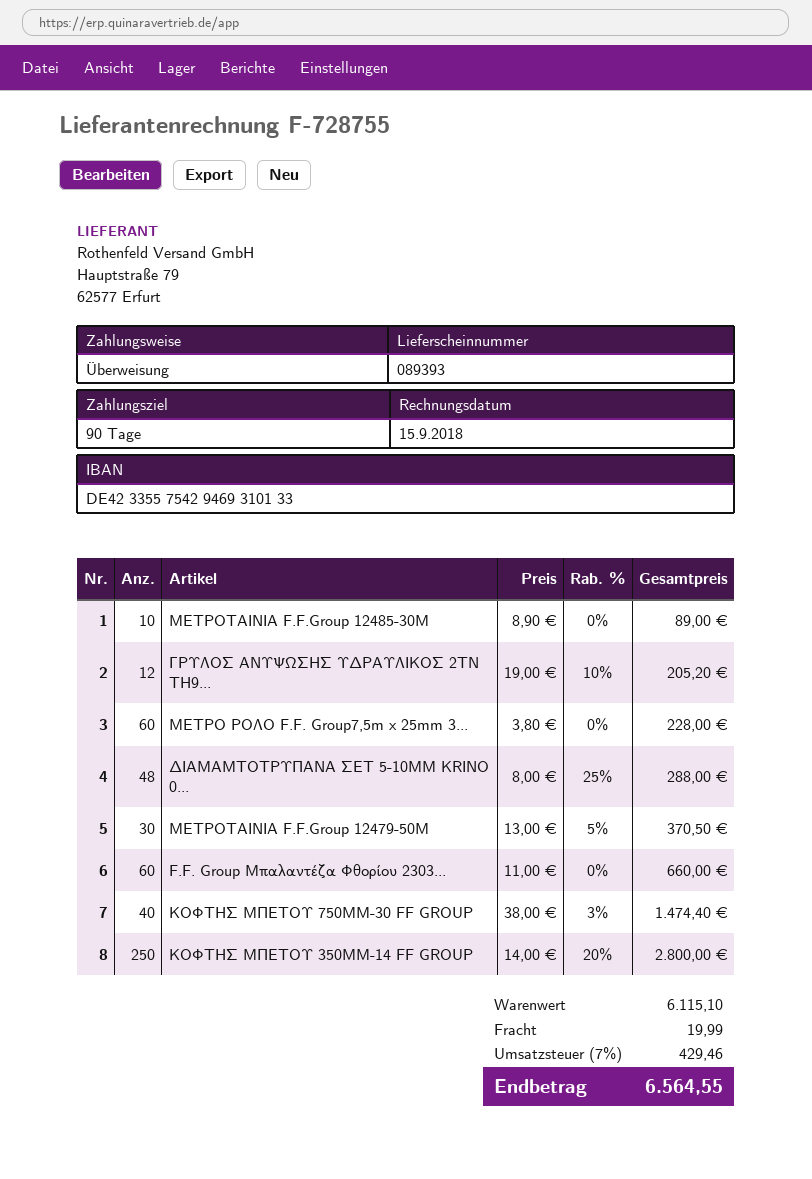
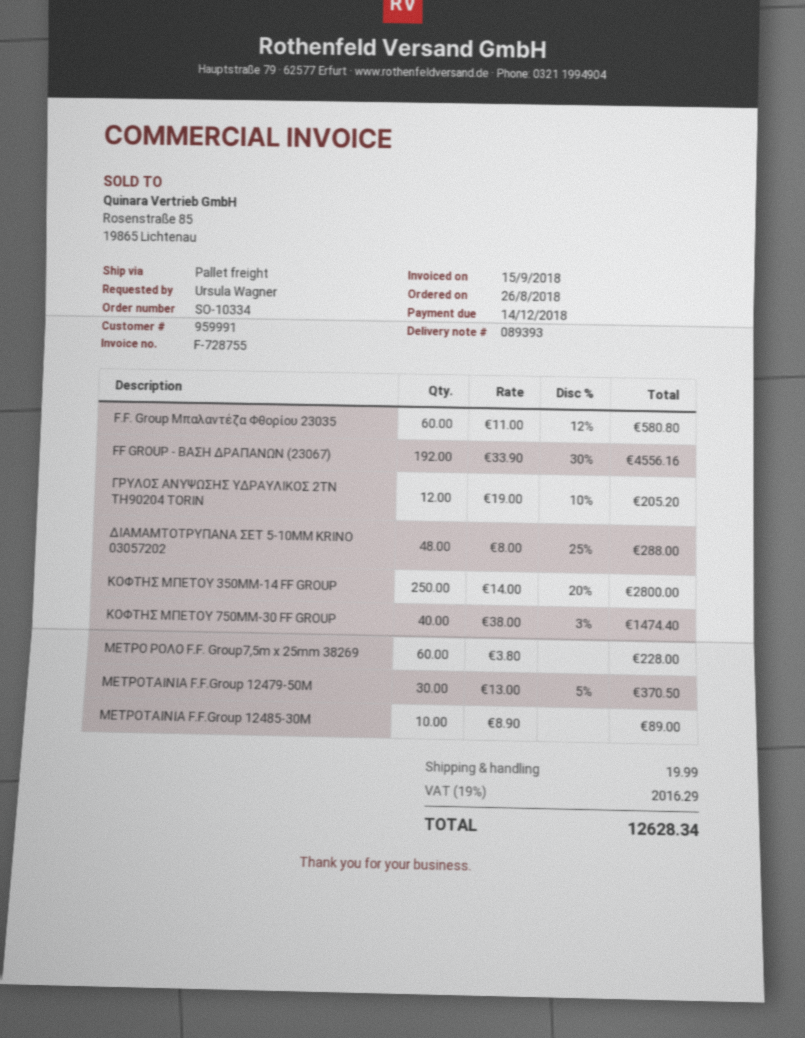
F.F. Group Μπαλαντέζα Φθορίου 2303...: 60 x 11.00 = 660.00 -> 60 x 11.00 - 12% = 580.80
FF GROUP - ΒΑΣΗ ΔΡΑΠΑΝΩΝ (23067): none -> 192 x 33.90 - 30% = 4556.16
tax: 7% = 429.46 -> 19% = 2016.29
total: 6564.55 -> 12628.34

